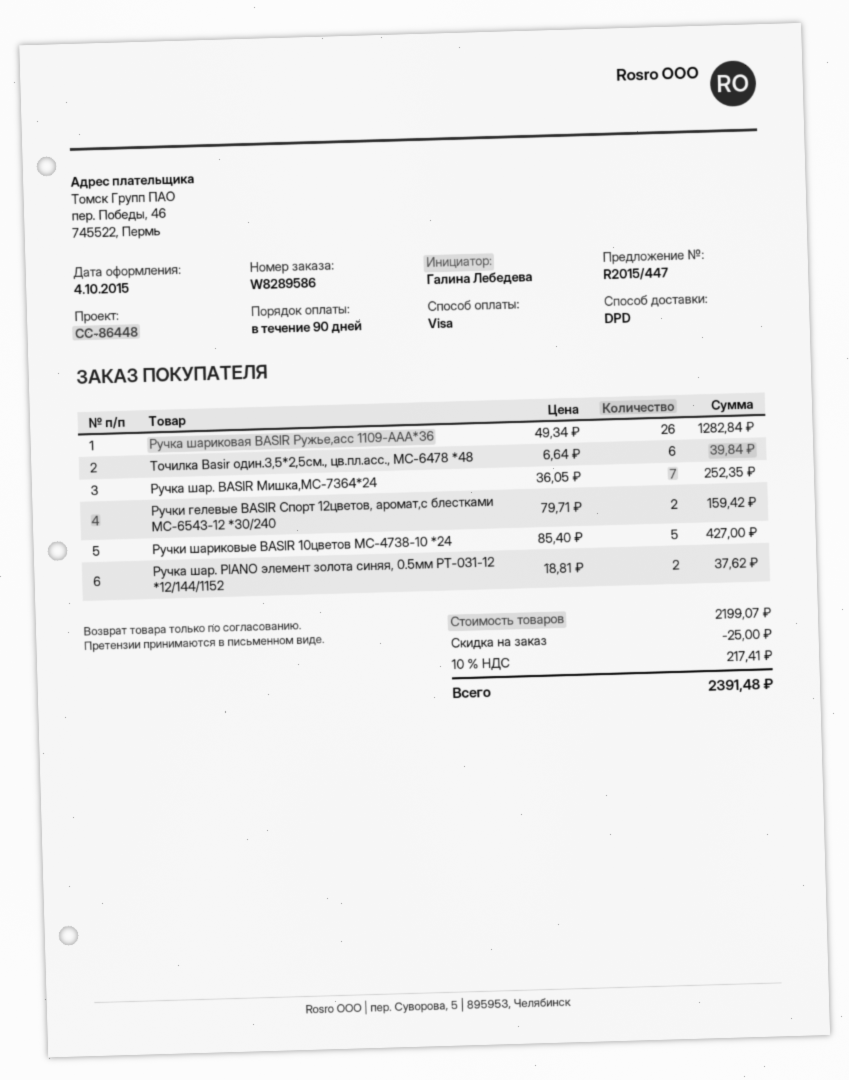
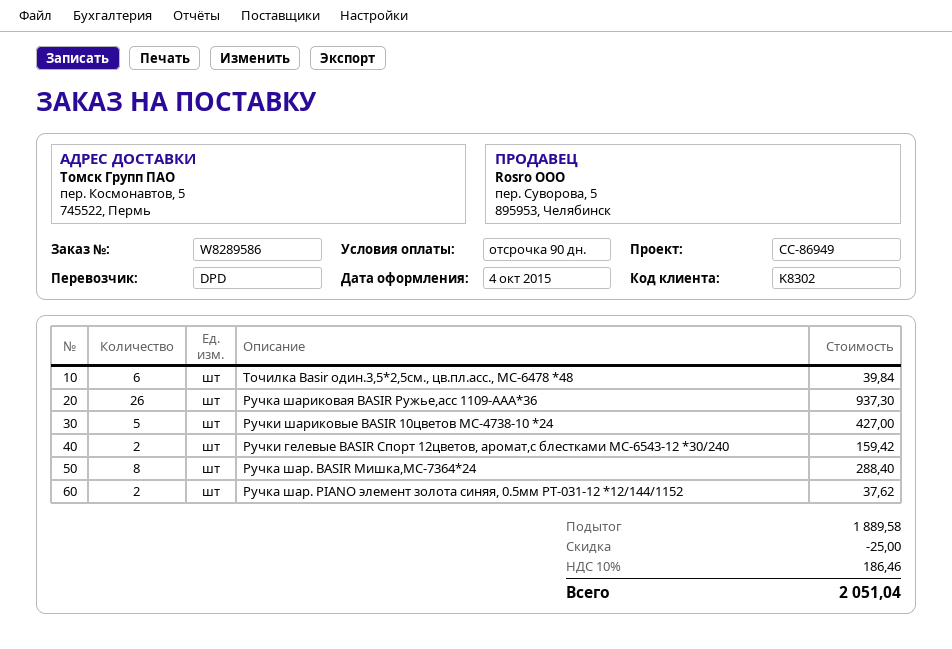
reference: CC-86448 -> CC-86949
Ручка шариковая BASIR Ружье,асс 1109-ААА*36: 26 for 1282.84 -> 26 for 937.30
Ручка шар. BASIR Мишка,MC-7364*24: 7 for 252.35 -> 8 for 288.40
subtotal: 2199.07 -> 1889.58
tax: 10% = 217.41 -> 10% = 186.46
total: 2391.48 -> 2051.04

